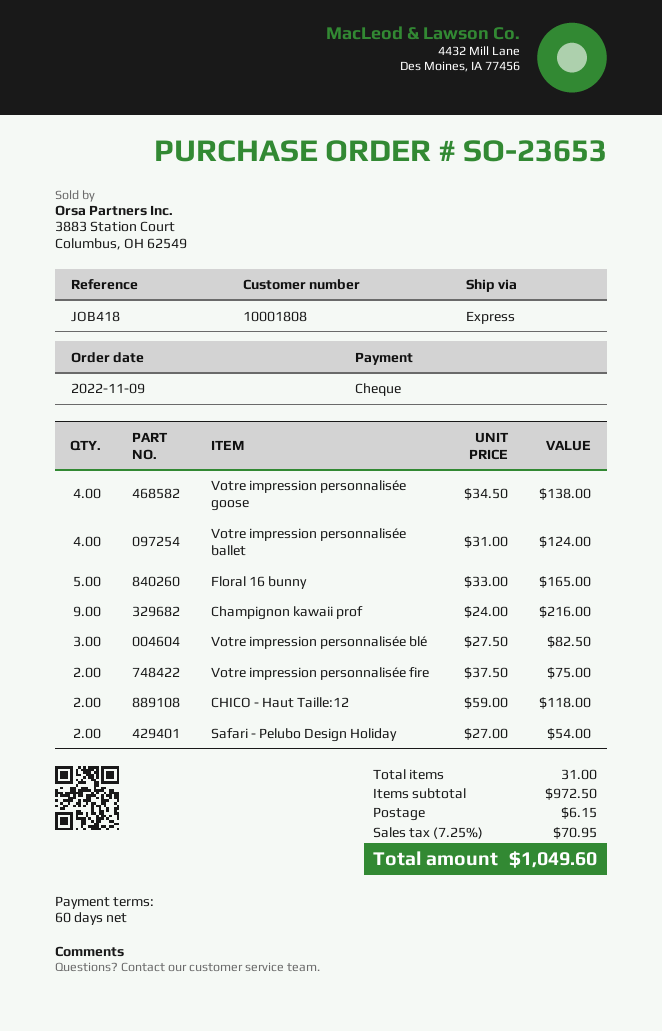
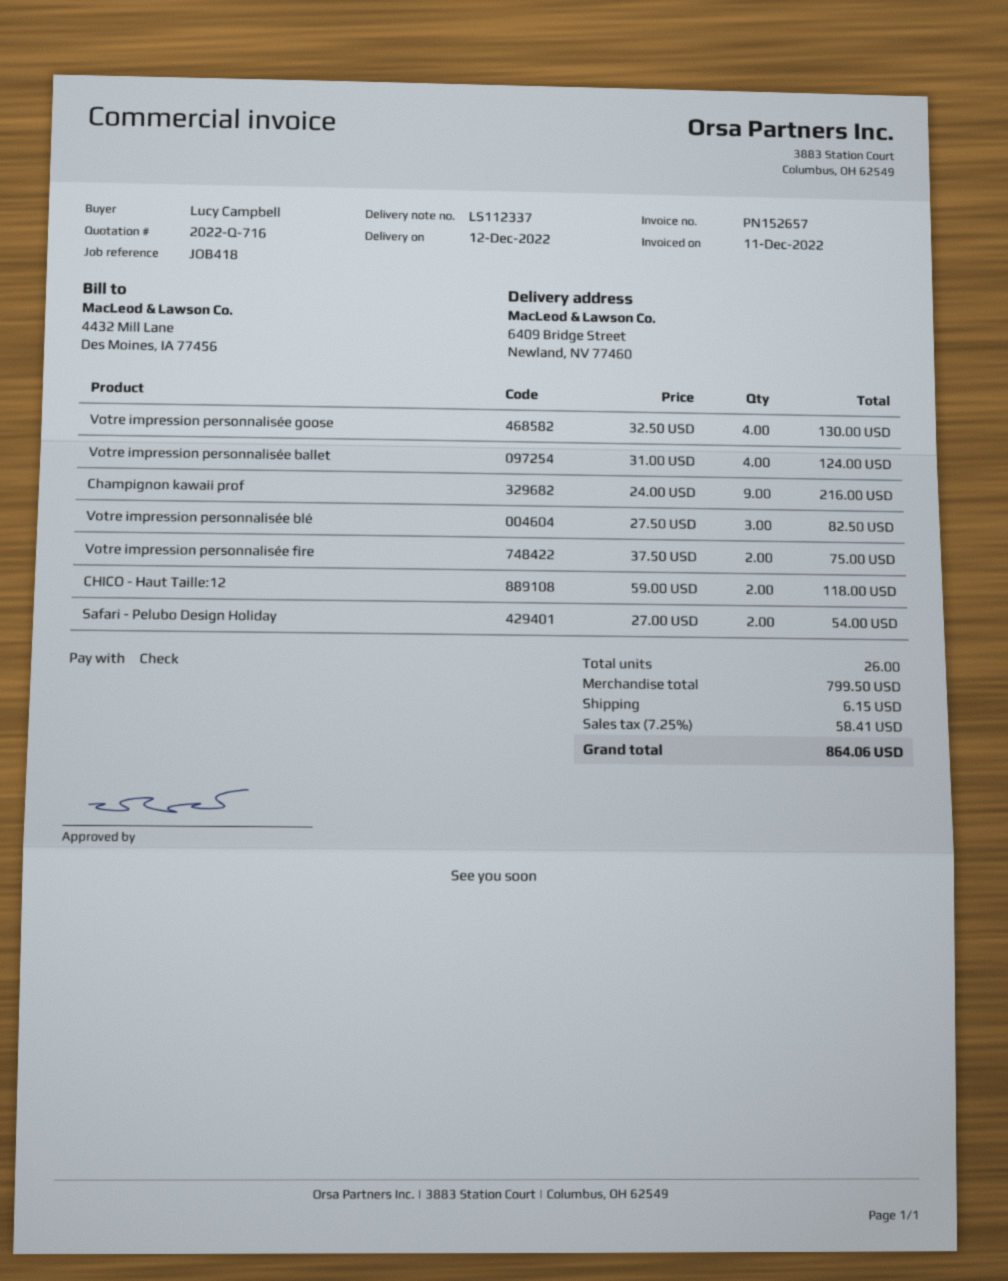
Votre impression personnalisée goose: 4 x 34.50 = 138.00 -> 4 x 32.50 = 130.00
Floral 16 bunny: 5 x 33.00 = 165.00 -> none
total quantity: 31 -> 26
subtotal: 972.50 -> 799.50
tax: 7.25% = 70.95 -> 7.25% = 58.41
total: 1049.60 -> 864.06

